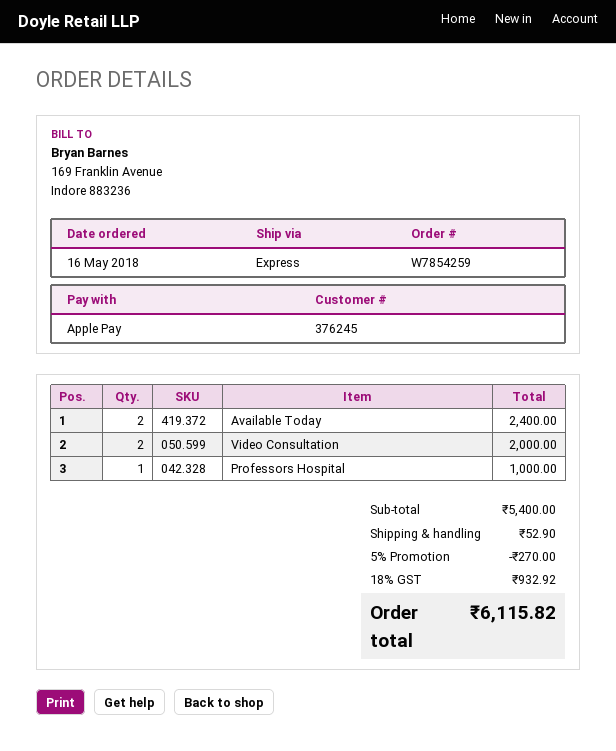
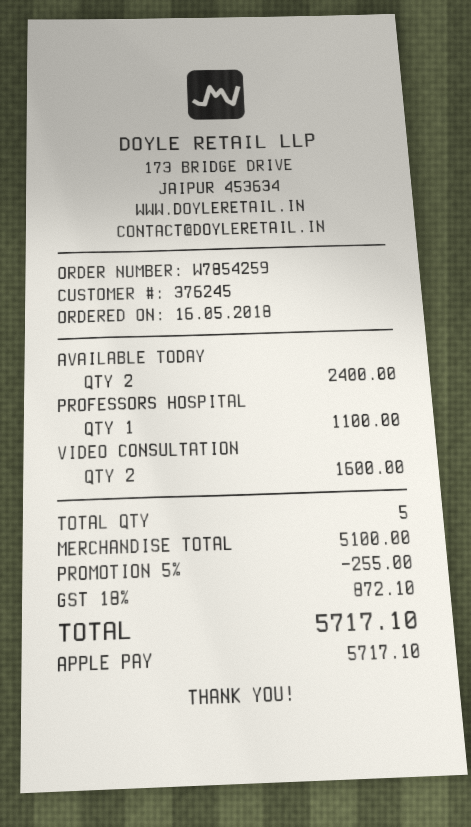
Video Consultation: 2 for 2000.00 -> 2 for 1600.00
Professors Hospital: 1 for 1000.00 -> 1 for 1100.00
subtotal: 5400.00 -> 5100.00
discount: 5% = 270.00 -> 5% = 255.00
shipping: 52.90 -> none
tax: 18% = 932.92 -> 18% = 872.10
total: 6115.82 -> 5717.10

